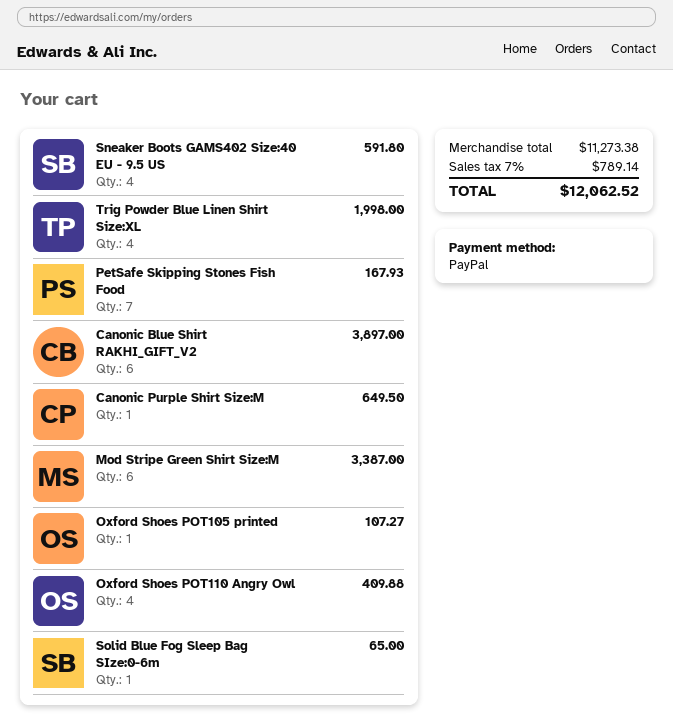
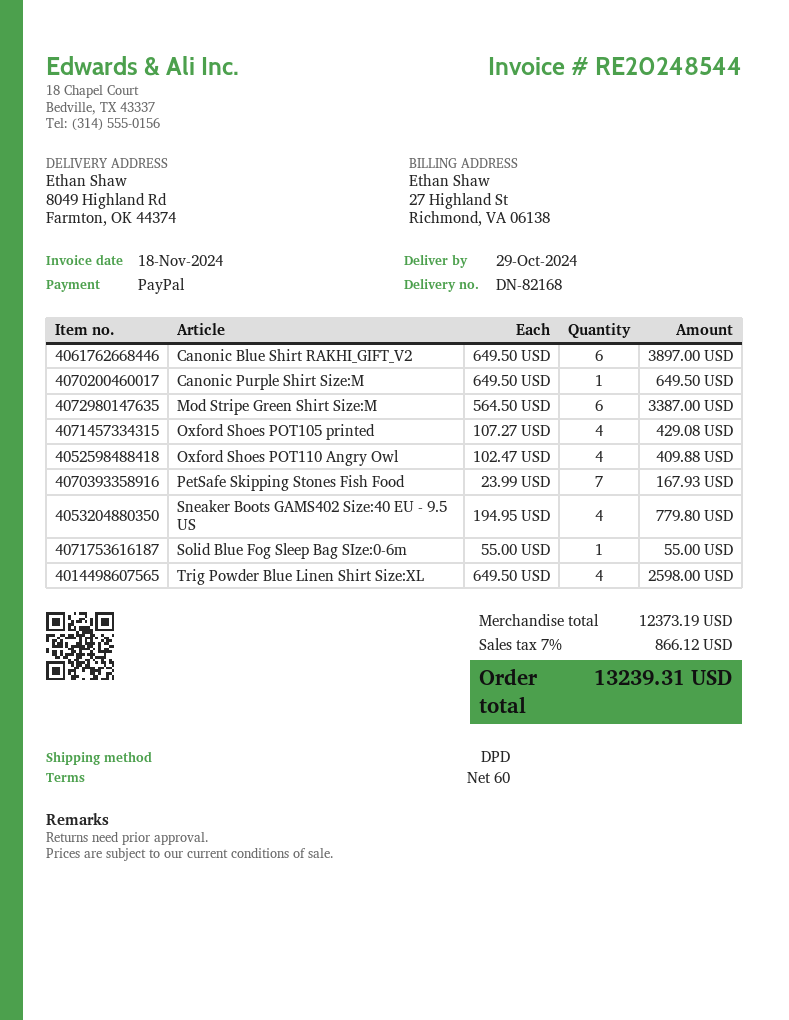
Sneaker Boots GAMS402 Size:40 EU - 9.5 US: 4 for 591.80 -> 4 for 779.80
Trig Powder Blue Linen Shirt Size:XL: 4 for 1998.00 -> 4 for 2598.00
Oxford Shoes POT105 printed: 1 for 107.27 -> 4 for 429.08
Solid Blue Fog Sleep Bag SIze:0-6m: 1 for 65.00 -> 1 for 55.00
subtotal: 11273.38 -> 12373.19
tax: 7% = 789.14 -> 7% = 866.12
total: 12062.52 -> 13239.31

